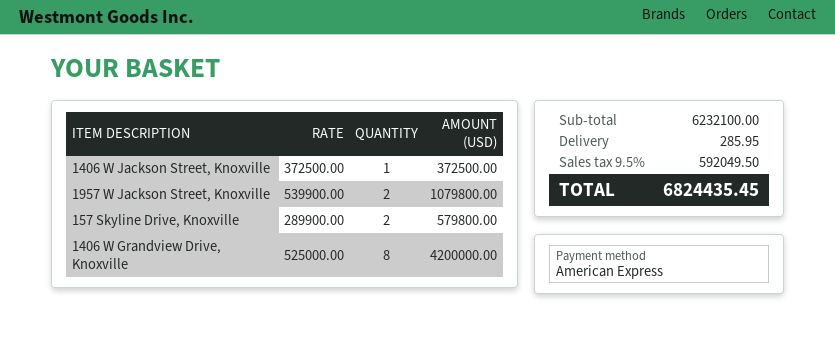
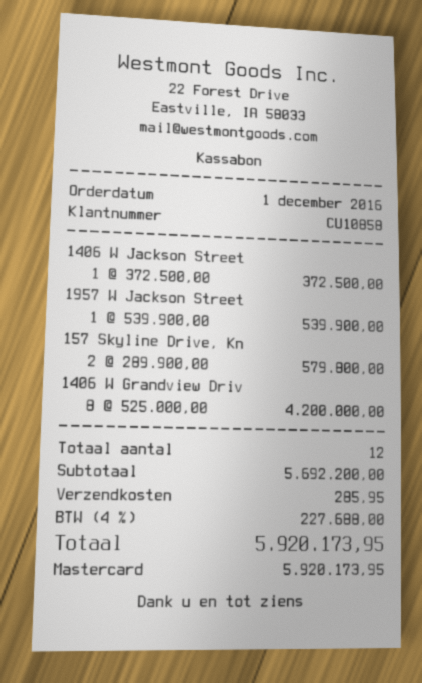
payment method: American Express -> Mastercard
1957 W Jackson Street, Knoxville: 2 x 539900.00 = 1079800.00 -> 1 x 539900.00 = 539900.00
subtotal: 6232100.00 -> 5692200.00
tax: 9.5% = 592049.50 -> 4% = 227688.00
total: 6824435.45 -> 5920173.95

